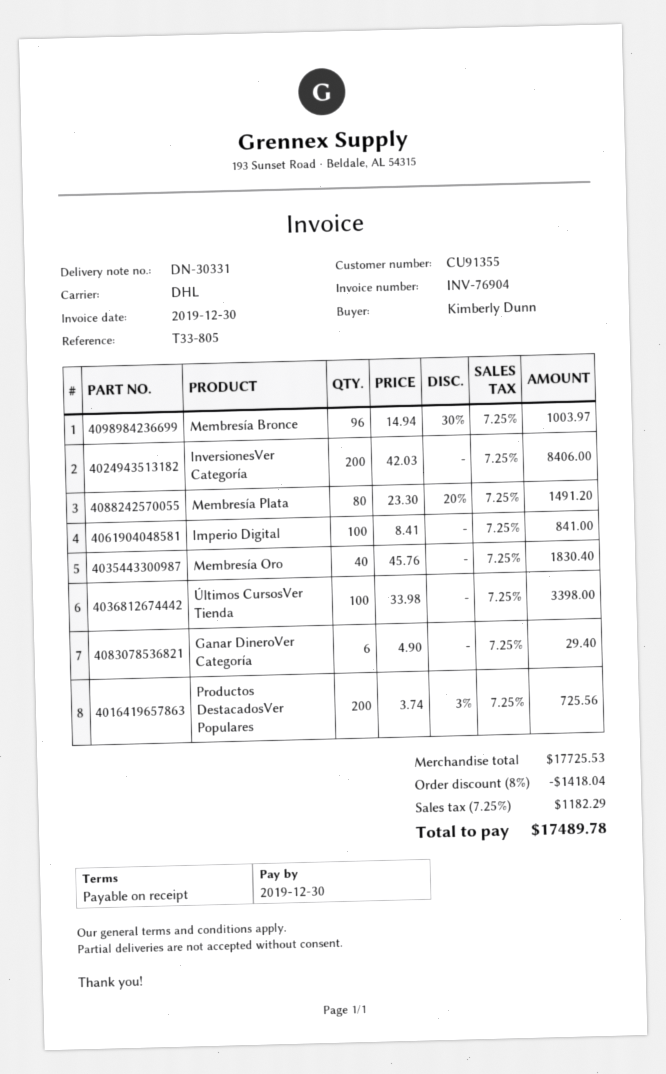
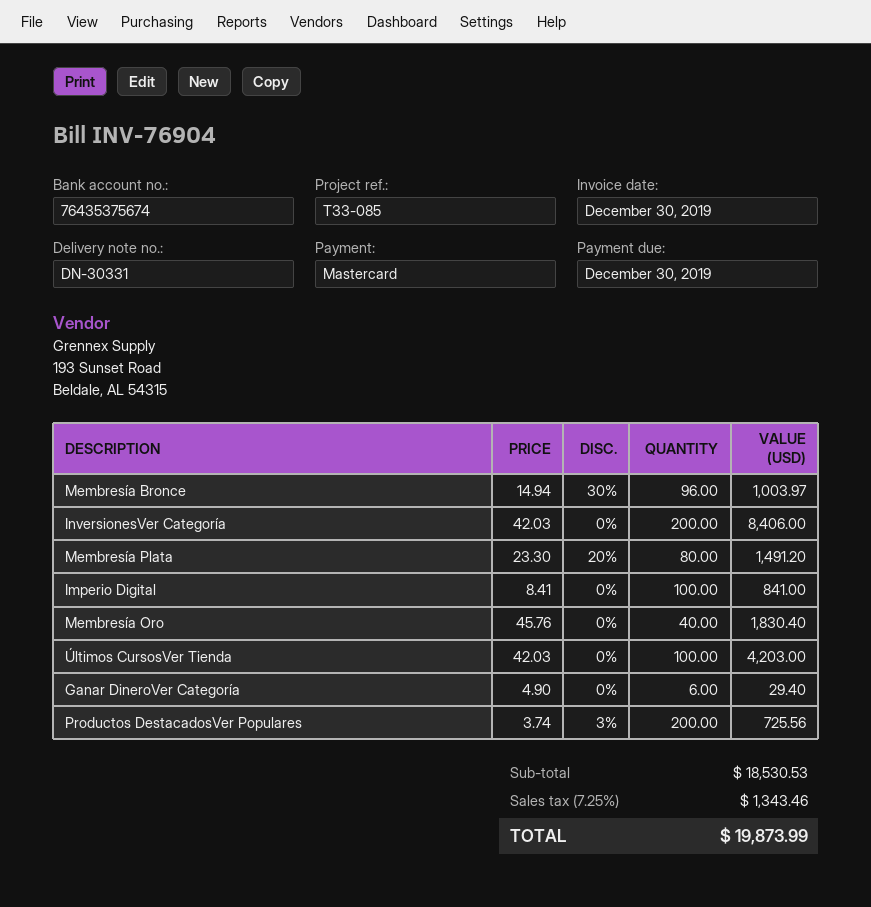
reference: T33-805 -> T33-085
Últimos CursosVer Tienda: 100 x 33.98 = 3398.00 -> 100 x 42.03 = 4203.00
subtotal: 17725.53 -> 18530.53
discount: 8% = 1418.04 -> none
tax: 7.25% = 1182.29 -> 7.25% = 1343.46
total: 17489.78 -> 19873.99

